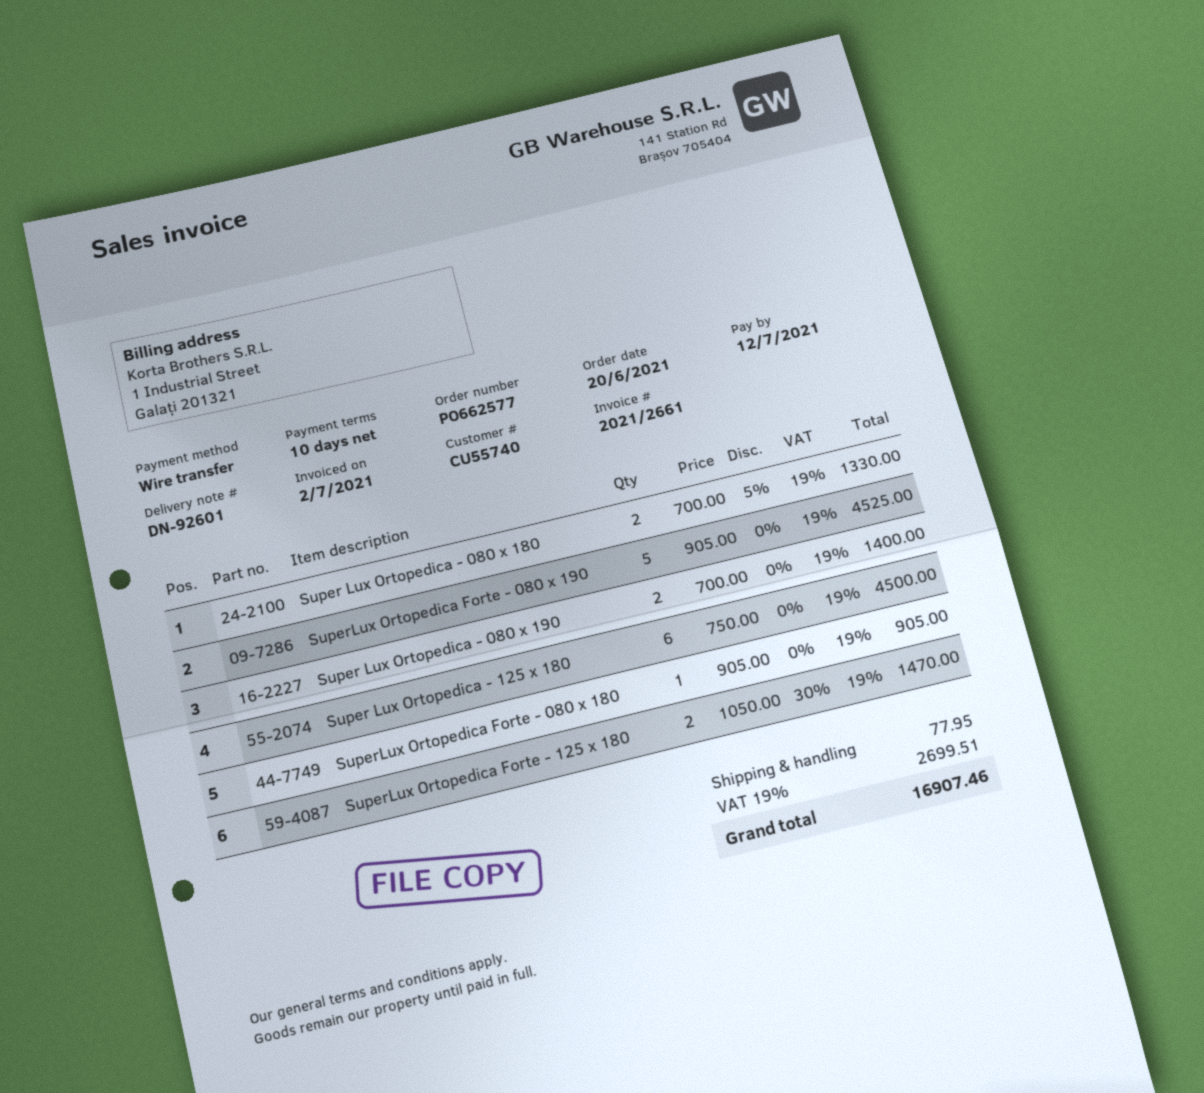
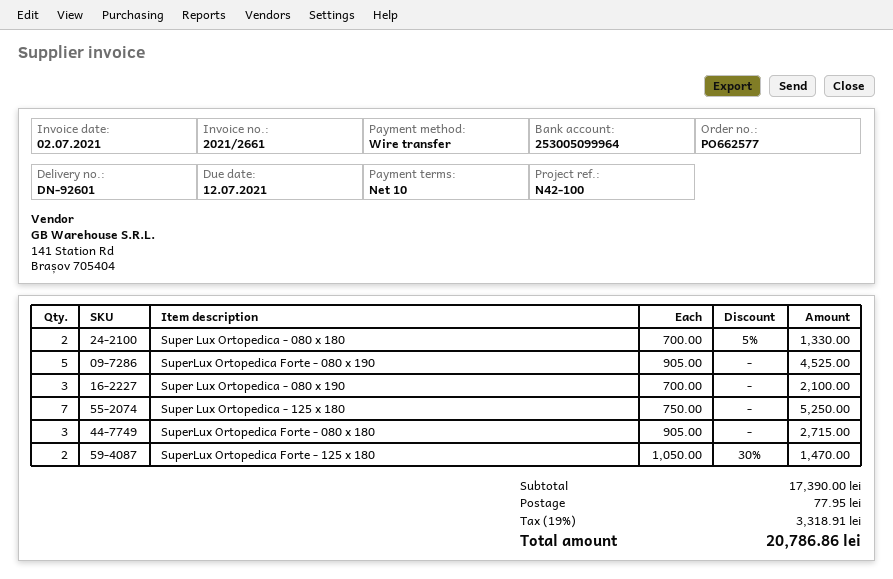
Super Lux Ortopedica - 080 x 190: 2 x 700.00 = 1400.00 -> 3 x 700.00 = 2100.00
Super Lux Ortopedica - 125 x 180: 6 x 750.00 = 4500.00 -> 7 x 750.00 = 5250.00
SuperLux Ortopedica Forte - 080 x 180: 1 x 905.00 = 905.00 -> 3 x 905.00 = 2715.00
tax: 19% = 2699.51 -> 19% = 3318.91
total: 16907.46 -> 20786.86

